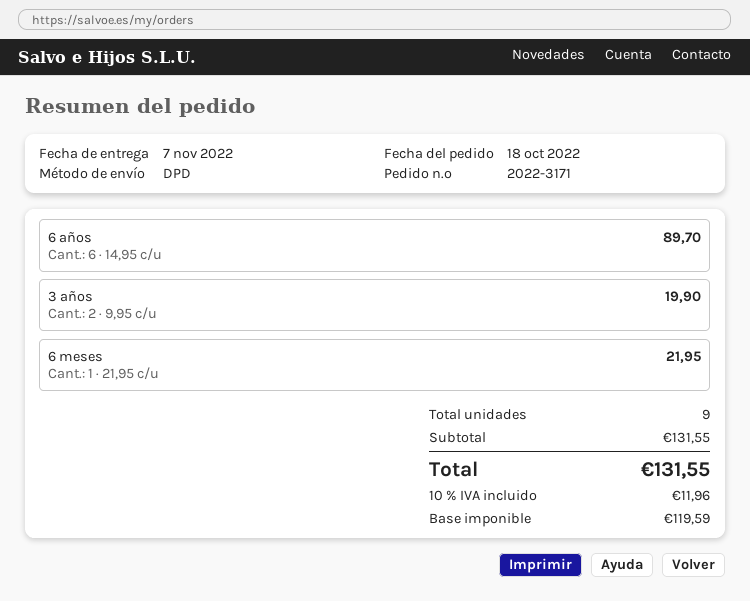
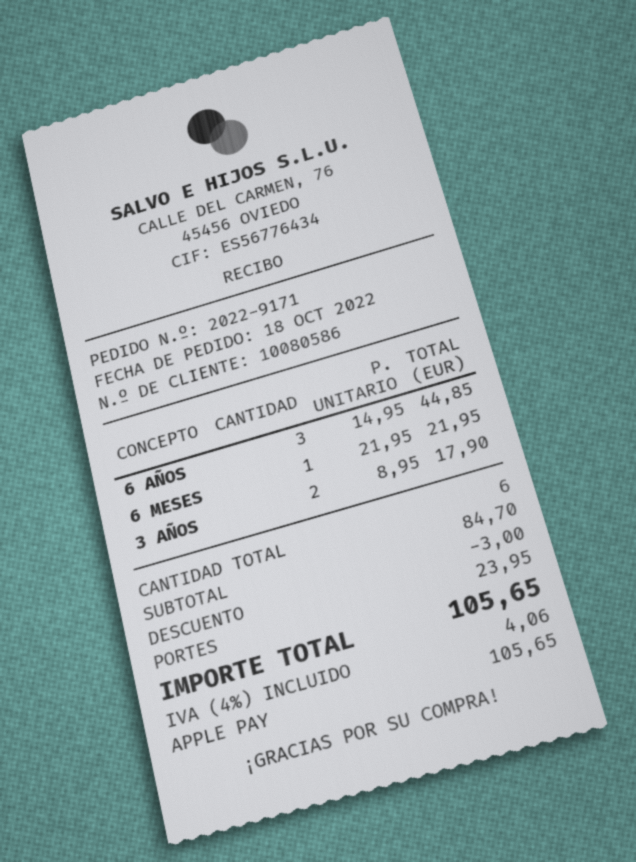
order number: 2022-3171 -> 2022-9171
6 años: 6 x 14.95 = 89.70 -> 3 x 14.95 = 44.85
3 años: 2 x 9.95 = 19.90 -> 2 x 8.95 = 17.90
total quantity: 9 -> 6
subtotal: 131.55 -> 84.70
discount: none -> 3.00
shipping: none -> 23.95
tax: 10% = 11.96 -> 4% = 4.06
total: 131.55 -> 105.65

